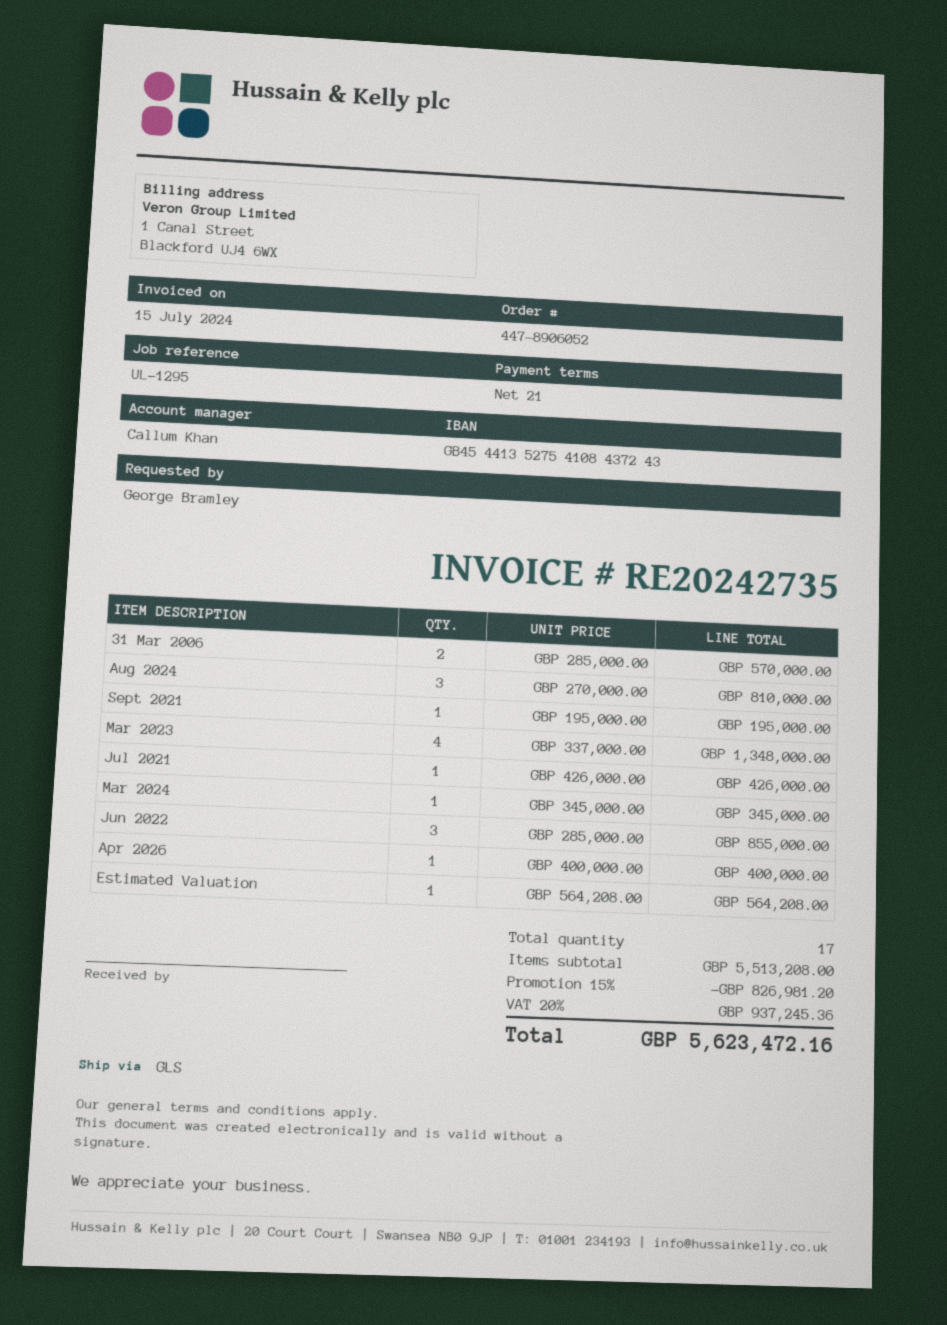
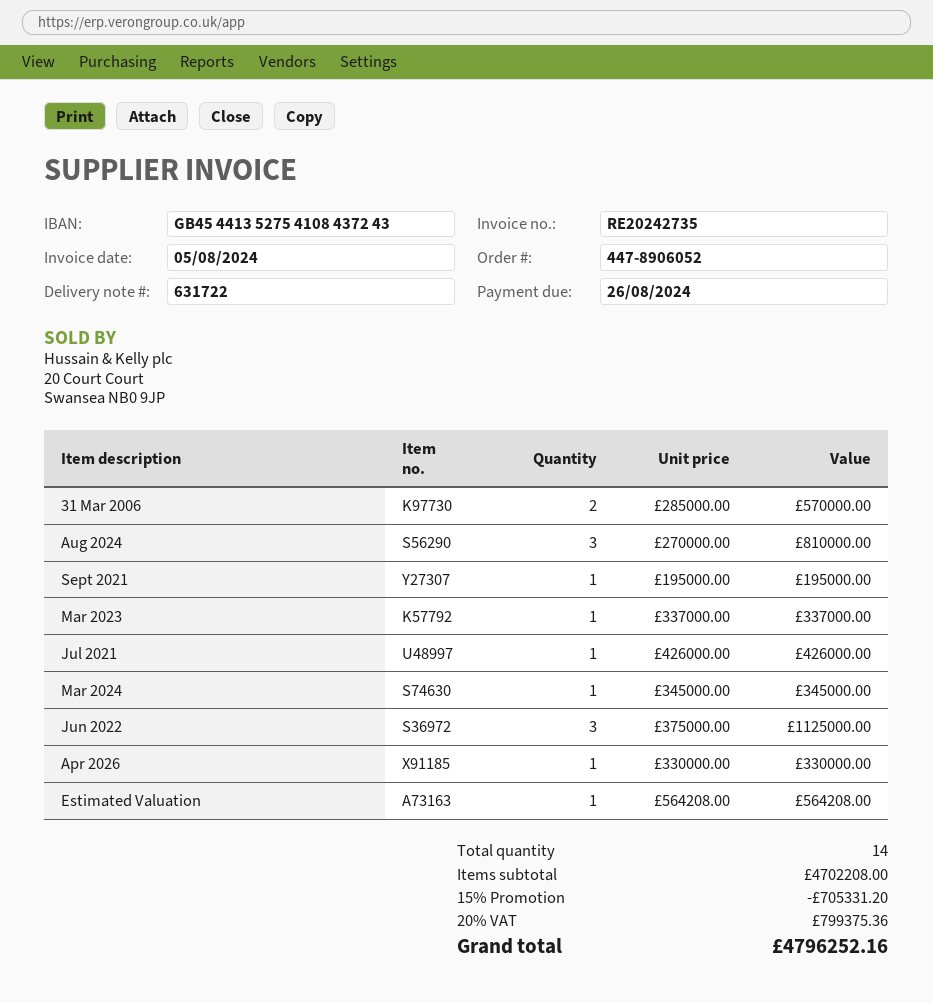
invoice date: 2024-07-15 -> 2024-08-05
Mar 2023: 4 x 337000.00 = 1348000.00 -> 1 x 337000.00 = 337000.00
Jun 2022: 3 x 285000.00 = 855000.00 -> 3 x 375000.00 = 1125000.00
Apr 2026: 1 x 400000.00 = 400000.00 -> 1 x 330000.00 = 330000.00
total quantity: 17 -> 14
subtotal: 5513208.00 -> 4702208.00
discount: 15% = 826981.20 -> 15% = 705331.20
tax: 20% = 937245.36 -> 20% = 799375.36
total: 5623472.16 -> 4796252.16

